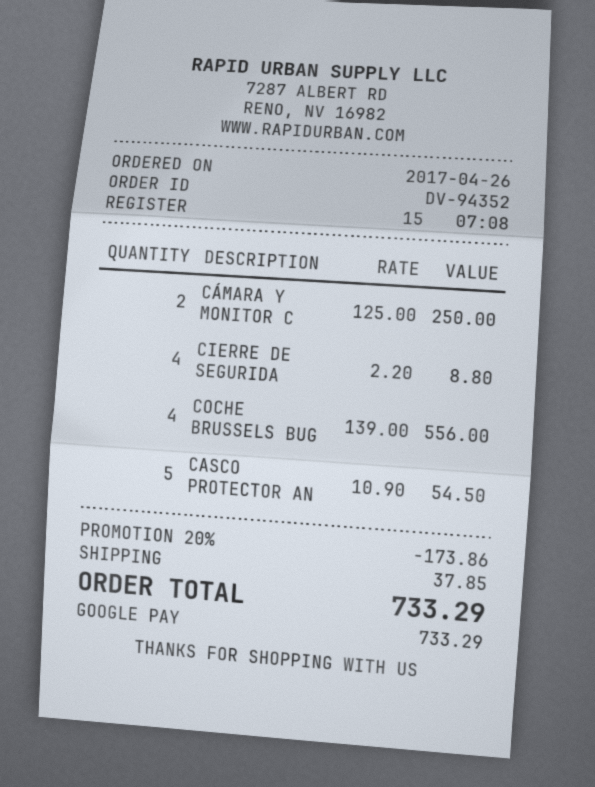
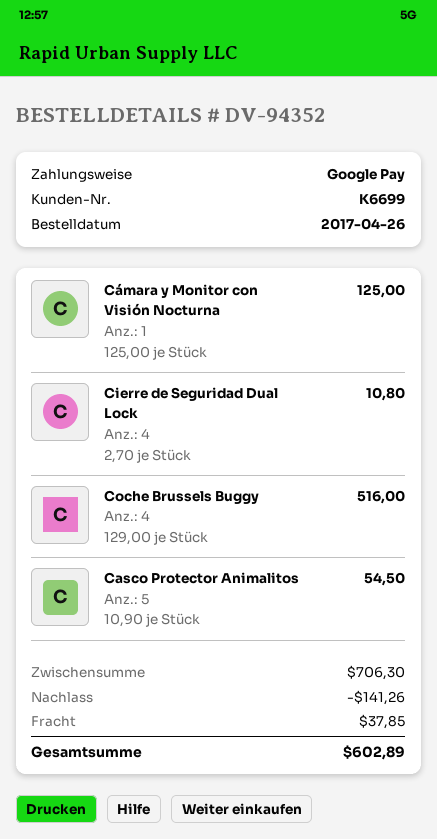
CÁMARA Y MONITOR C: 2 x 125.00 = 250.00 -> 1 x 125.00 = 125.00
CIERRE DE SEGURIDA: 4 x 2.20 = 8.80 -> 4 x 2.70 = 10.80
COCHE BRUSSELS BUG: 4 x 139.00 = 556.00 -> 4 x 129.00 = 516.00
discount: 173.86 -> 141.26
total: 733.29 -> 602.89

